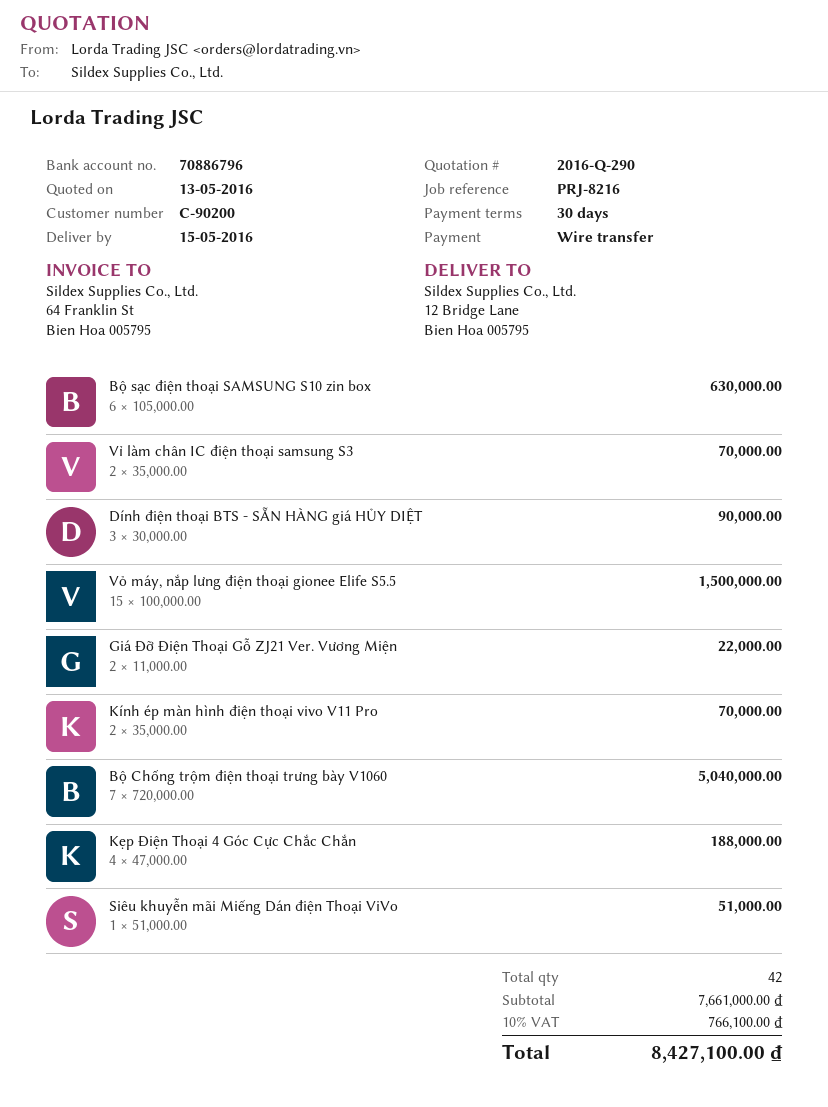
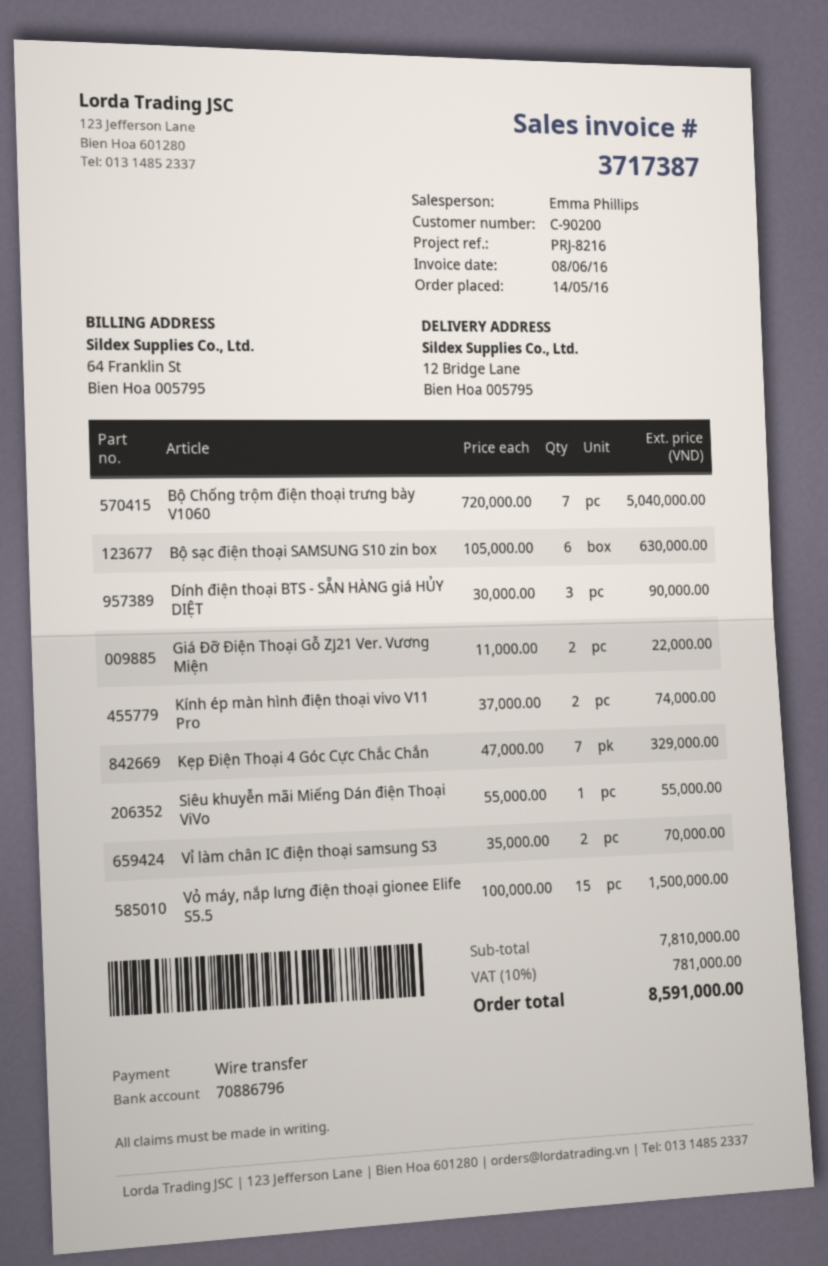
Kính ép màn hình điện thoại vivo V11 Pro: 2 x 35000.00 = 70000.00 -> 2 x 37000.00 = 74000.00
Kẹp Điện Thoại 4 Góc Cực Chắc Chắn: 4 x 47000.00 = 188000.00 -> 7 x 47000.00 = 329000.00
Siêu khuyễn mãi Miếng Dán điện Thoại ViVo: 1 x 51000.00 = 51000.00 -> 1 x 55000.00 = 55000.00
subtotal: 7661000.00 -> 7810000.00
tax: 10% = 766100.00 -> 10% = 781000.00
total: 8427100.00 -> 8591000.00

